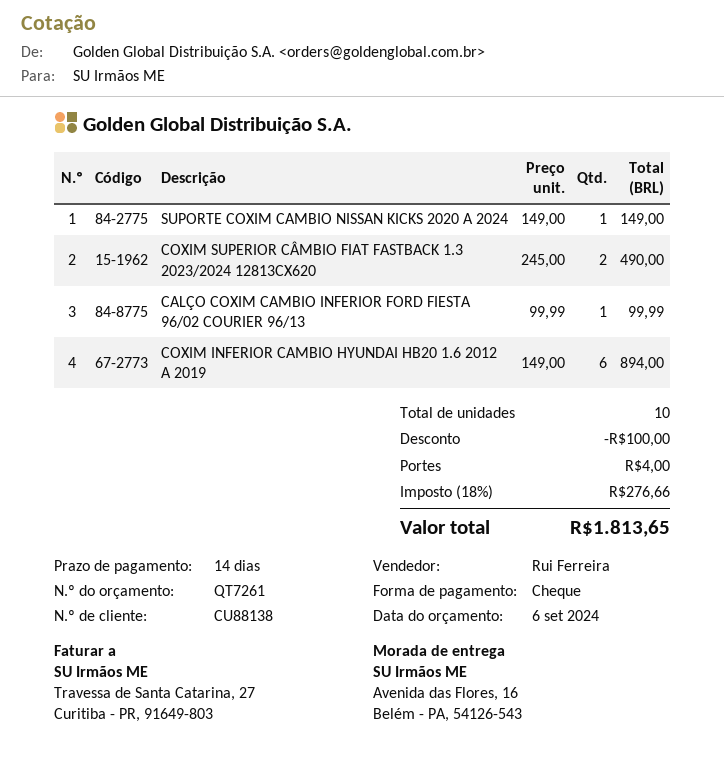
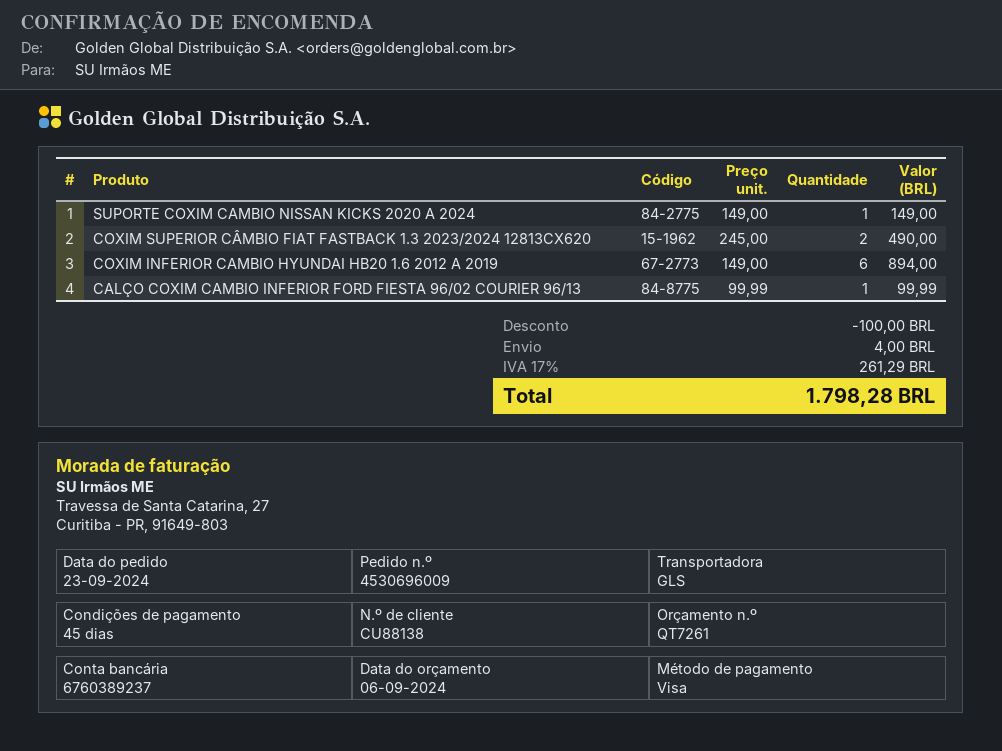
payment terms: 14 days -> 45 days
payment method: cheque -> Visa
tax: 18% = 276.66 -> 17% = 261.29
total: 1813.65 -> 1798.28

